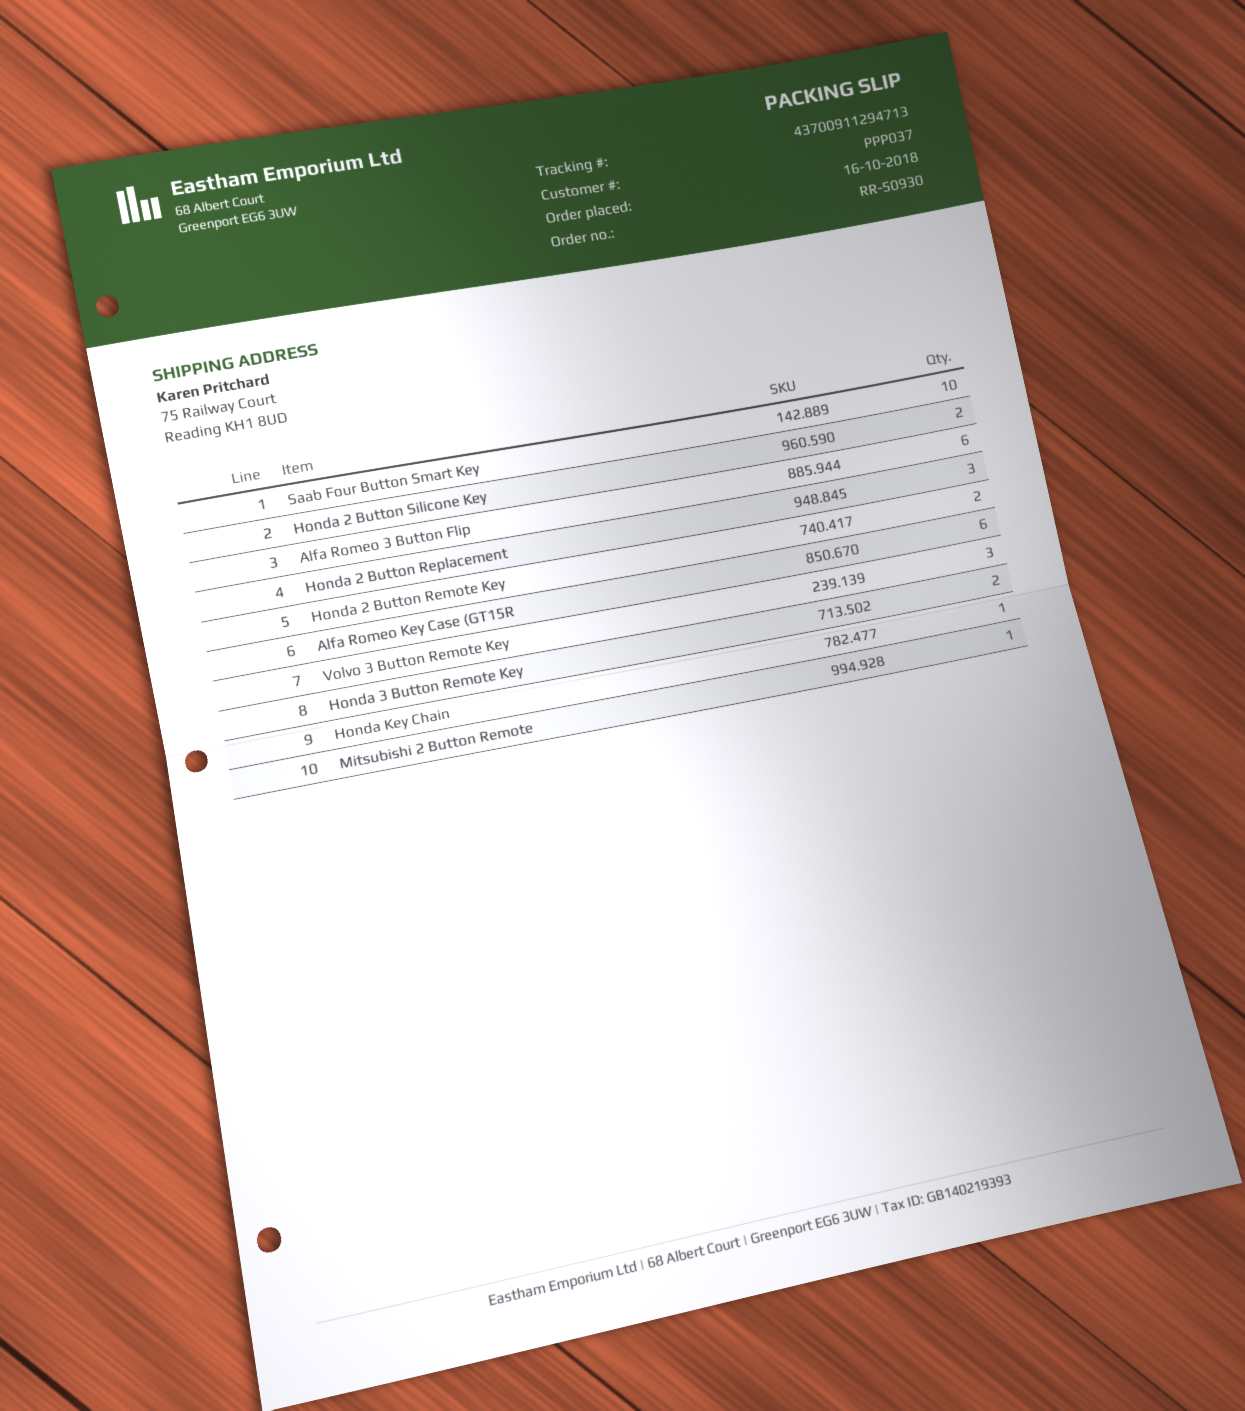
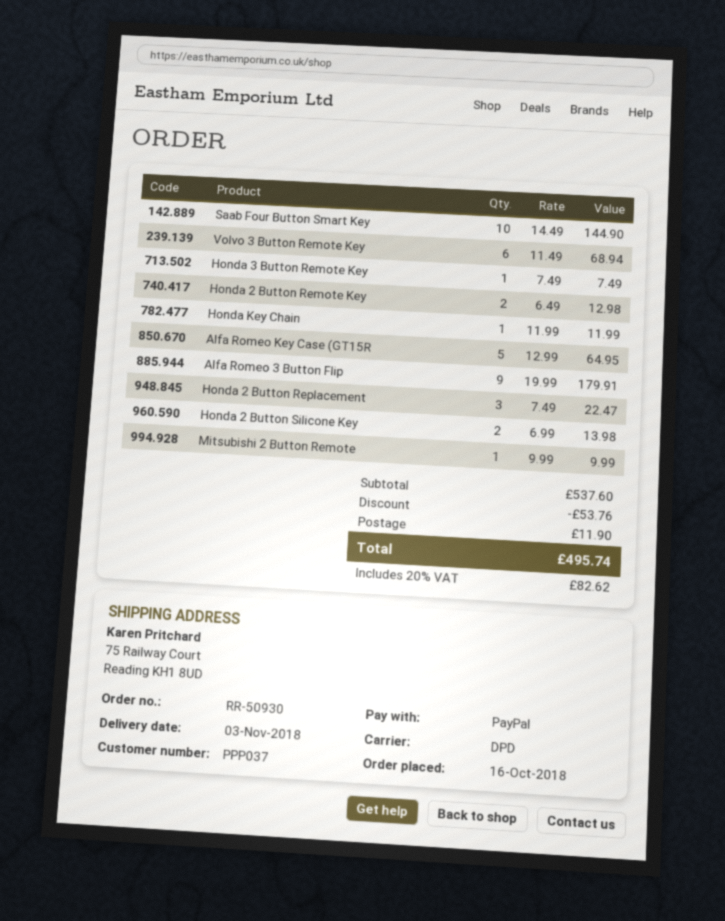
Alfa Romeo 3 Button Flip: 6 -> 9
Alfa Romeo Key Case (GT15R: 6 -> 5
Volvo 3 Button Remote Key: 3 -> 6
Honda 3 Button Remote Key: 2 -> 1

